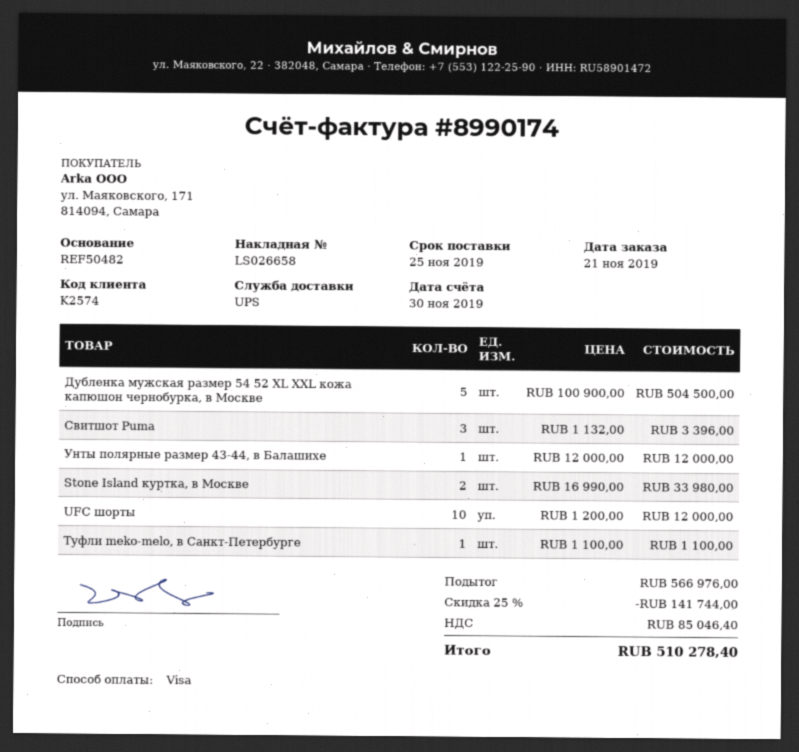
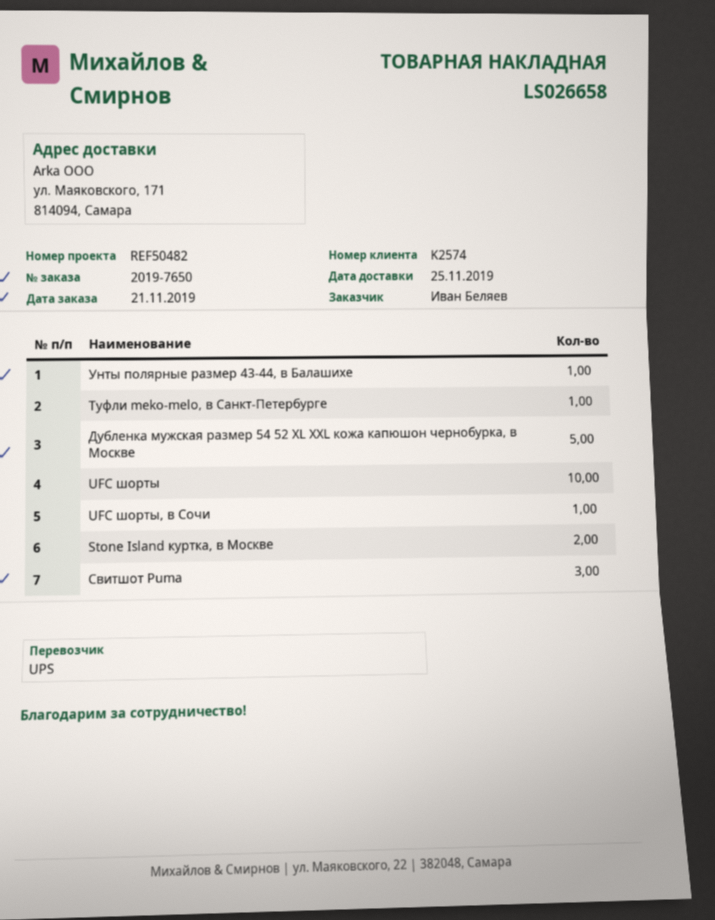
UFC шорты, в Сочи: none -> 1

